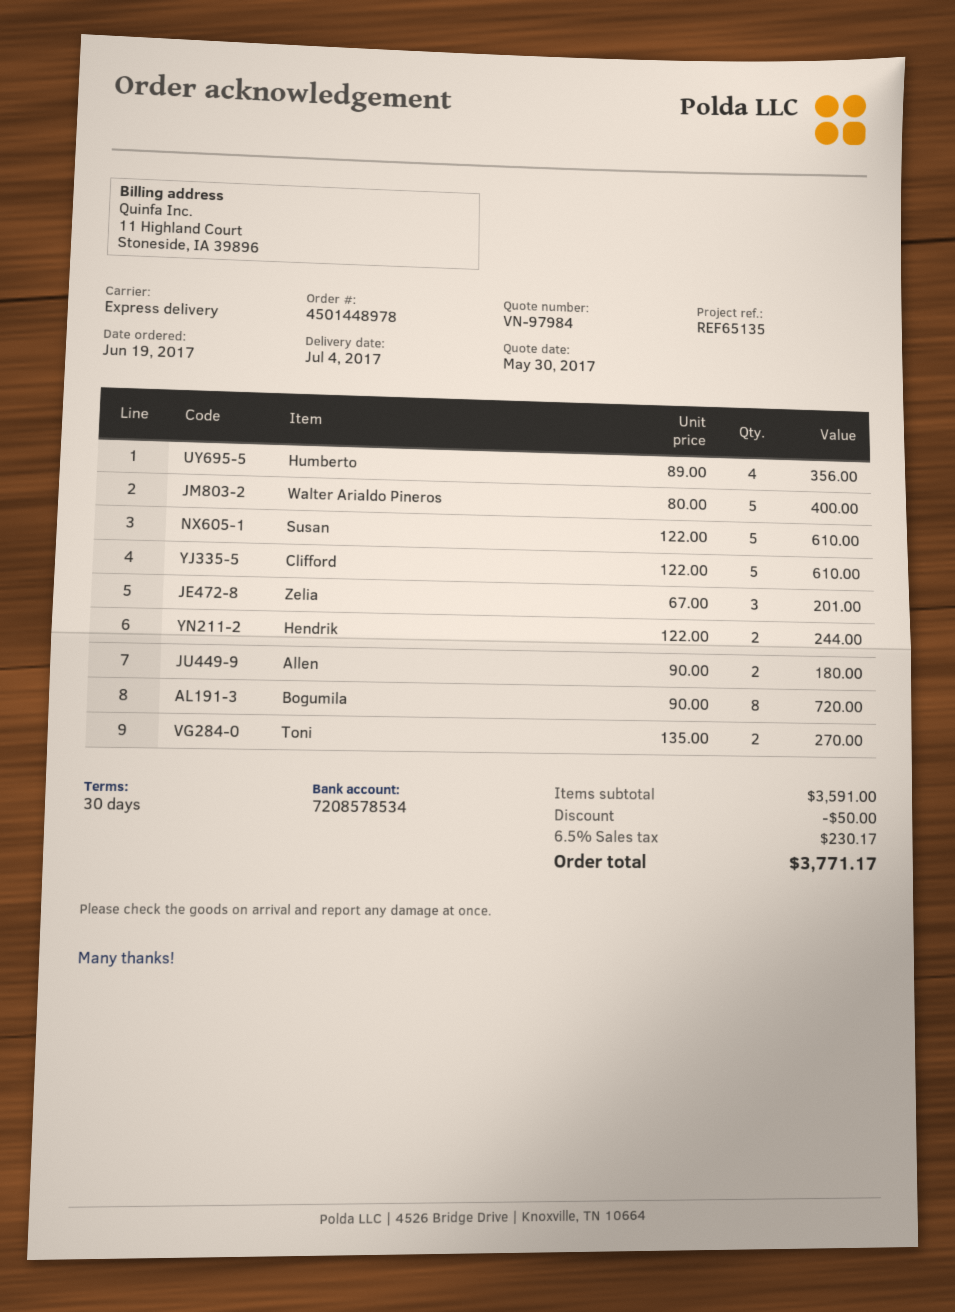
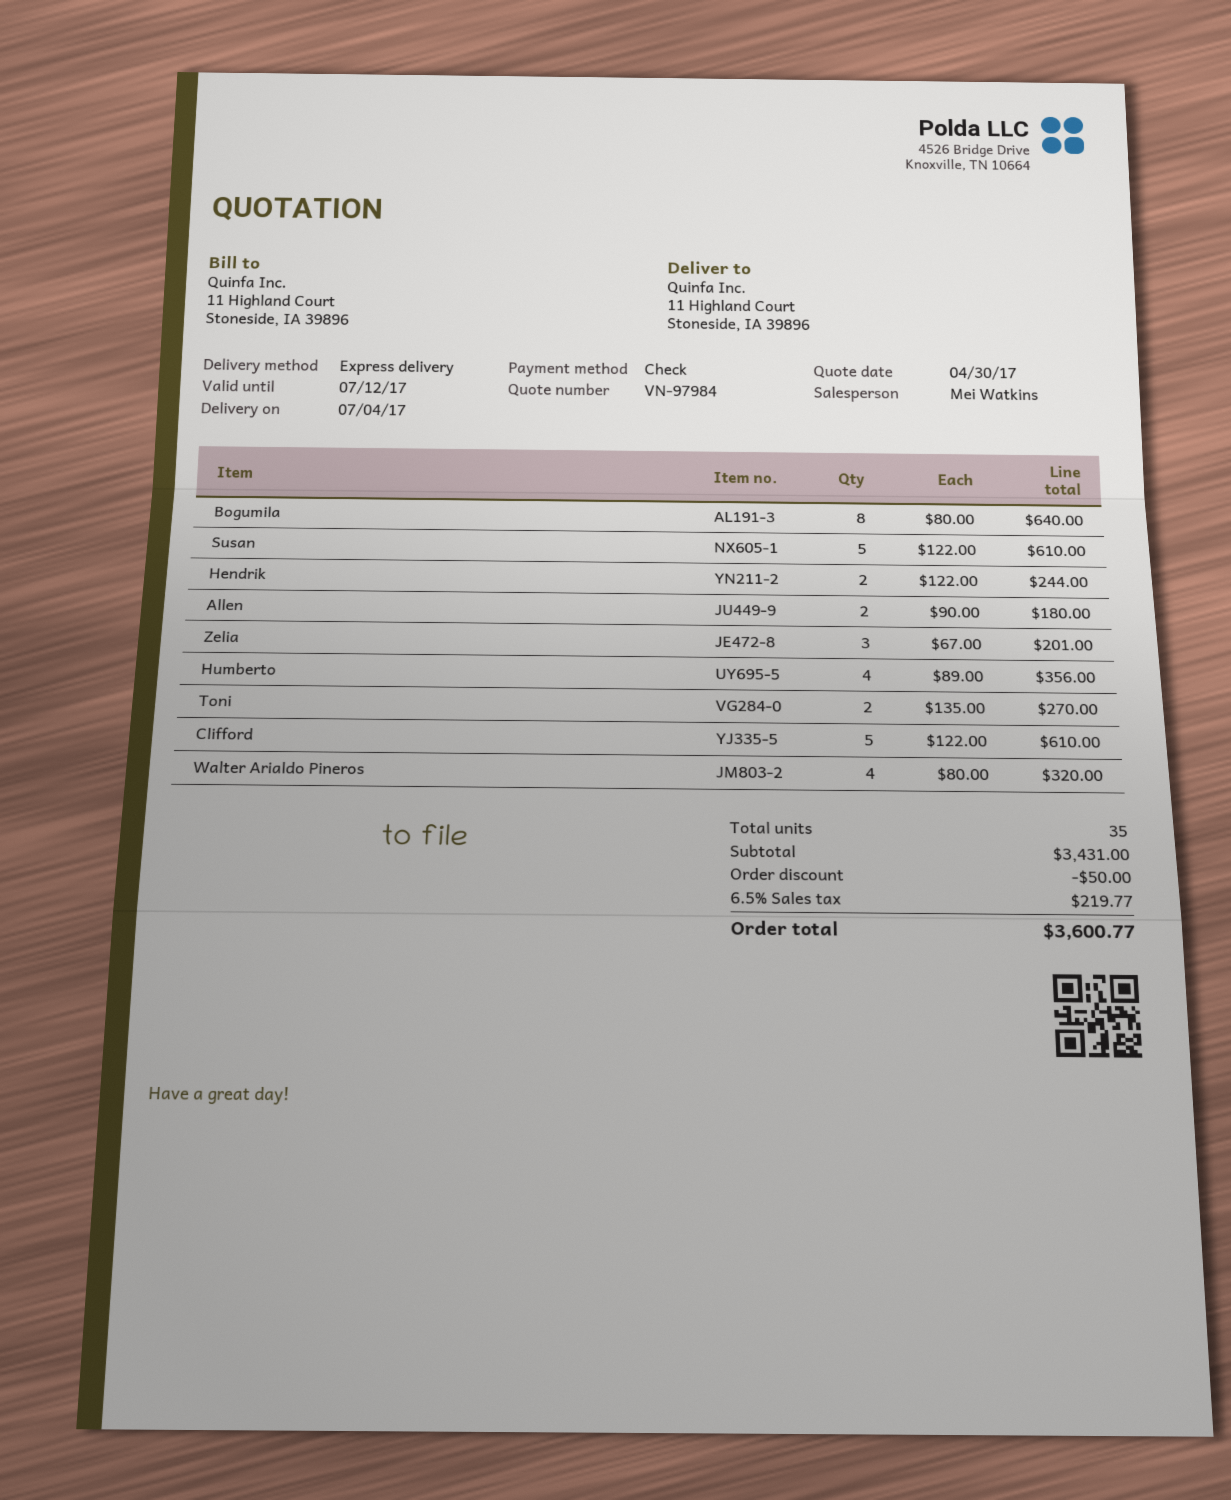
quote date: 2017-05-30 -> 2017-04-30
Walter Arialdo Pineros: 5 x 80.00 = 400.00 -> 4 x 80.00 = 320.00
Bogumila: 8 x 90.00 = 720.00 -> 8 x 80.00 = 640.00
subtotal: 3591.00 -> 3431.00
tax: 6.5% = 230.17 -> 6.5% = 219.77
total: 3771.17 -> 3600.77

